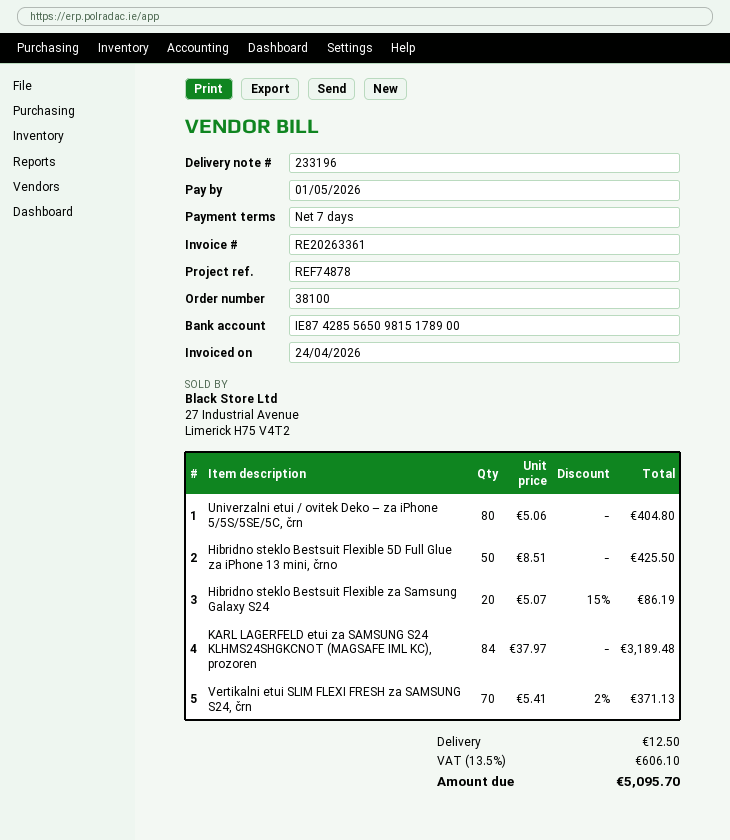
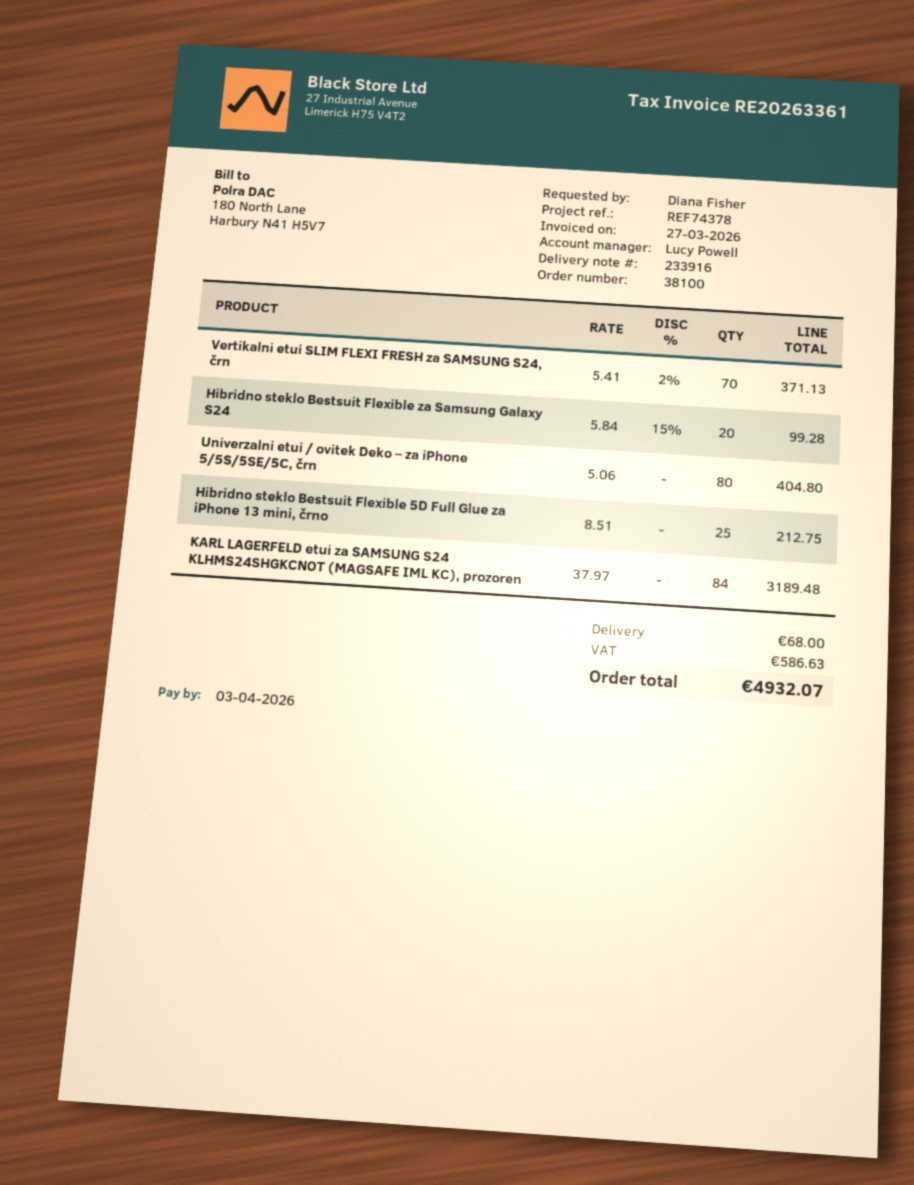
delivery note number: 233196 -> 233916
invoice date: 2026-04-24 -> 2026-03-27
due date: 2026-05-01 -> 2026-04-03
reference: REF74878 -> REF74378
Hibridno steklo Bestsuit Flexible 5D Full Glue za iPhone 13 mini, črno: 50 x 8.51 = 425.50 -> 25 x 8.51 = 212.75
Hibridno steklo Bestsuit Flexible za Samsung Galaxy S24: 20 x 5.07 - 15% = 86.19 -> 20 x 5.84 - 15% = 99.28
shipping: 12.50 -> 68.00
tax: 606.10 -> 586.63
total: 5095.70 -> 4932.07

